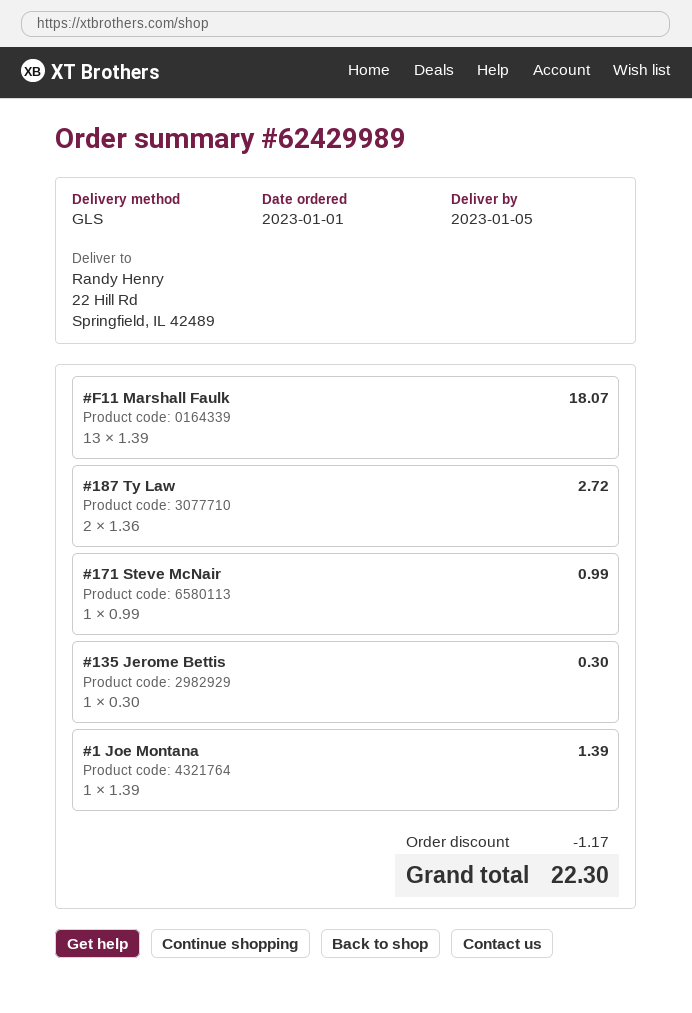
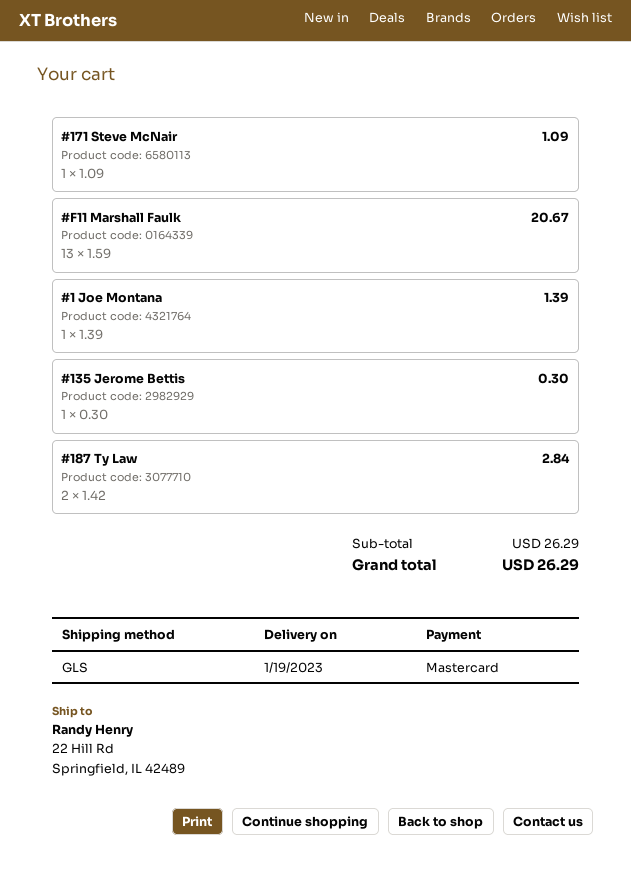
delivery date: 2023-01-05 -> 2023-01-19
#F11 Marshall Faulk: 13 x 1.39 = 18.07 -> 13 x 1.59 = 20.67
#187 Ty Law: 2 x 1.36 = 2.72 -> 2 x 1.42 = 2.84
#171 Steve McNair: 1 x 0.99 = 0.99 -> 1 x 1.09 = 1.09
discount: 1.17 -> none
total: 22.30 -> 26.29

